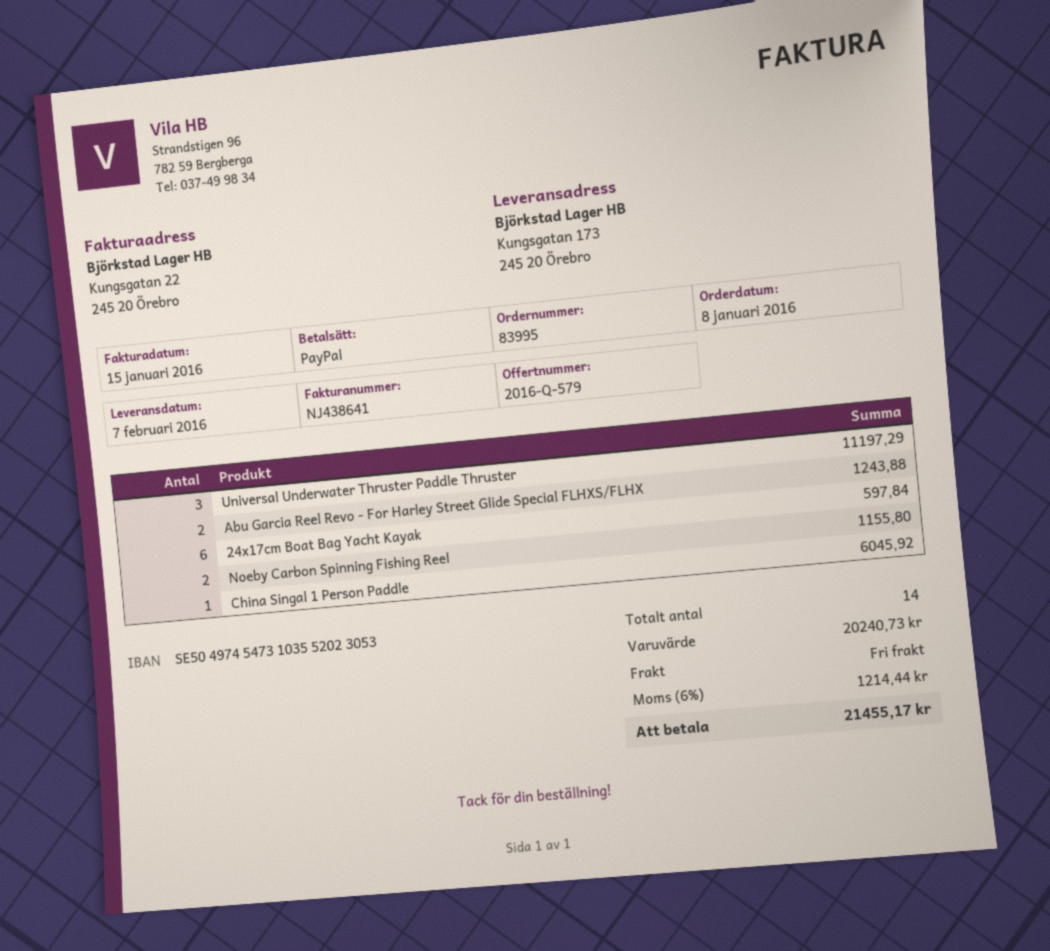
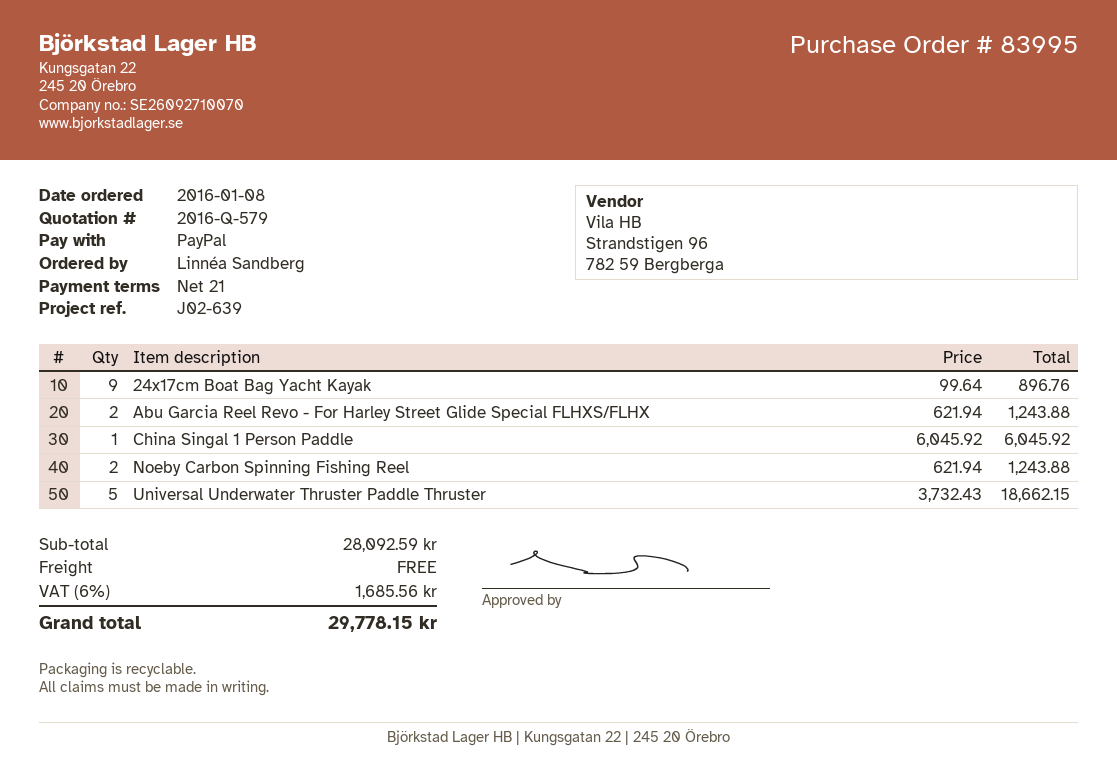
Universal Underwater Thruster Paddle Thruster: 3 for 11197.29 -> 5 for 18662.15
24x17cm Boat Bag Yacht Kayak: 6 for 597.84 -> 9 for 896.76
Noeby Carbon Spinning Fishing Reel: 2 for 1155.80 -> 2 for 1243.88
subtotal: 20240.73 -> 28092.59
tax: 6% = 1214.44 -> 6% = 1685.56
total: 21455.17 -> 29778.15

